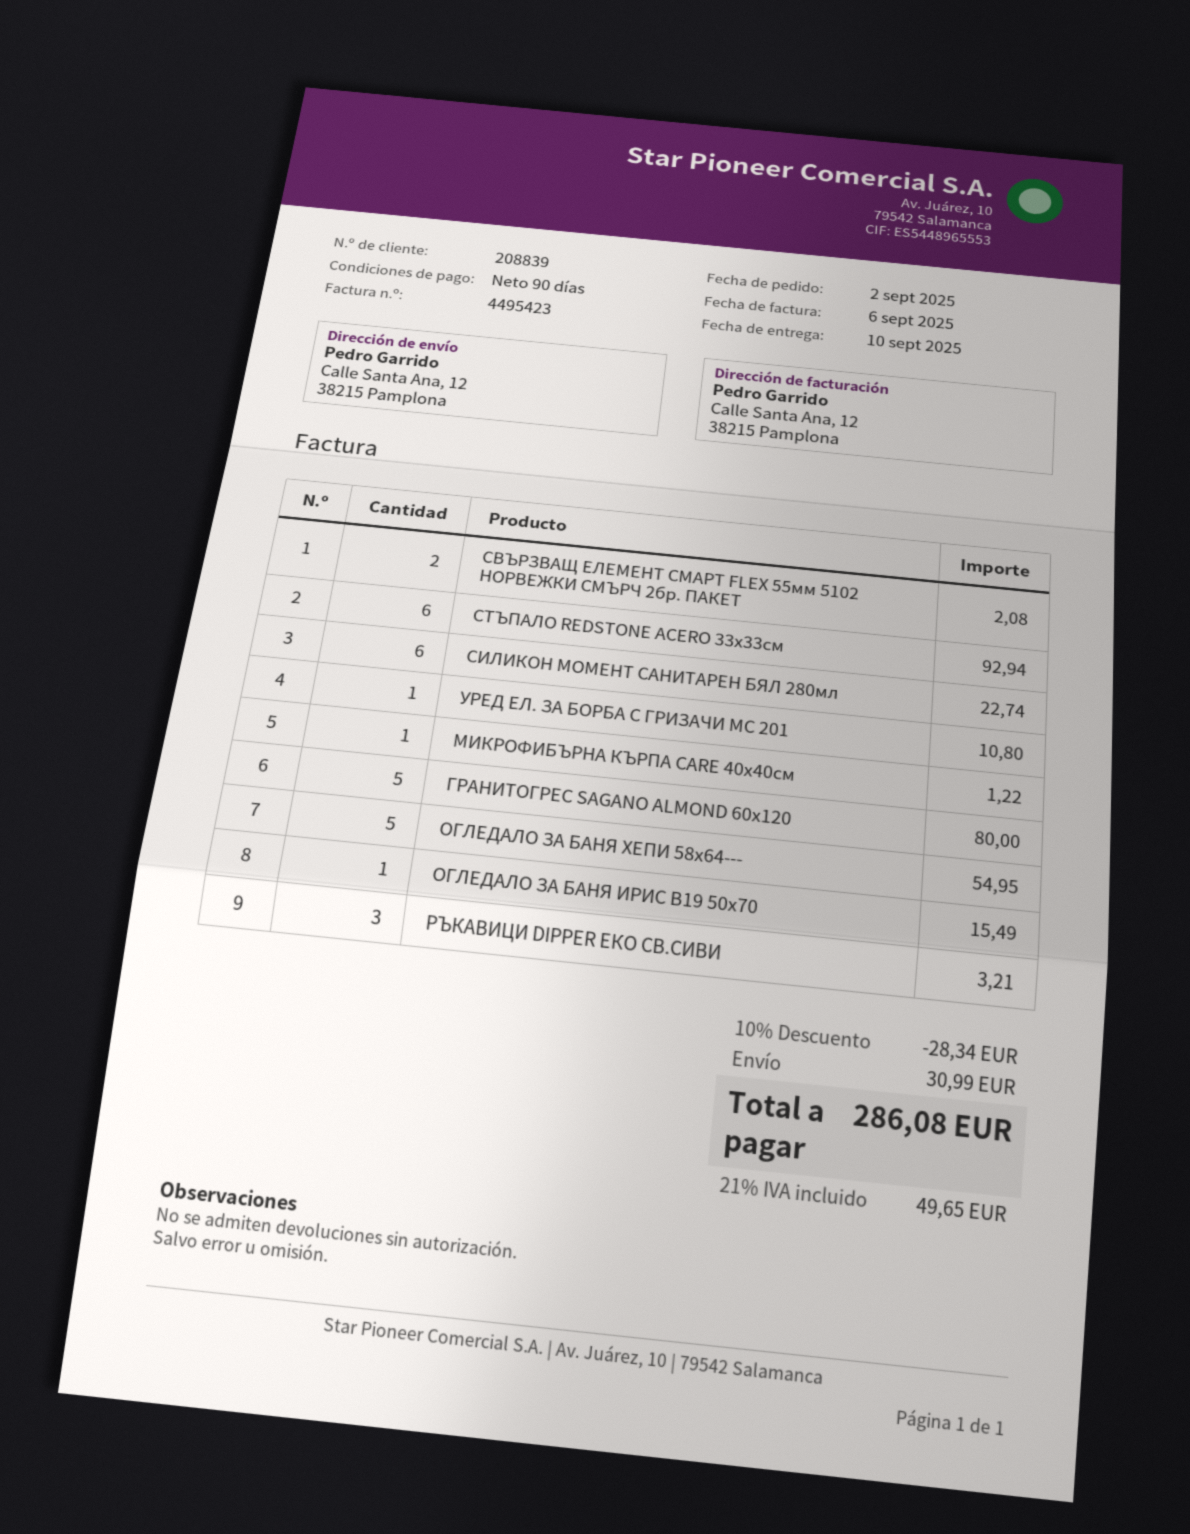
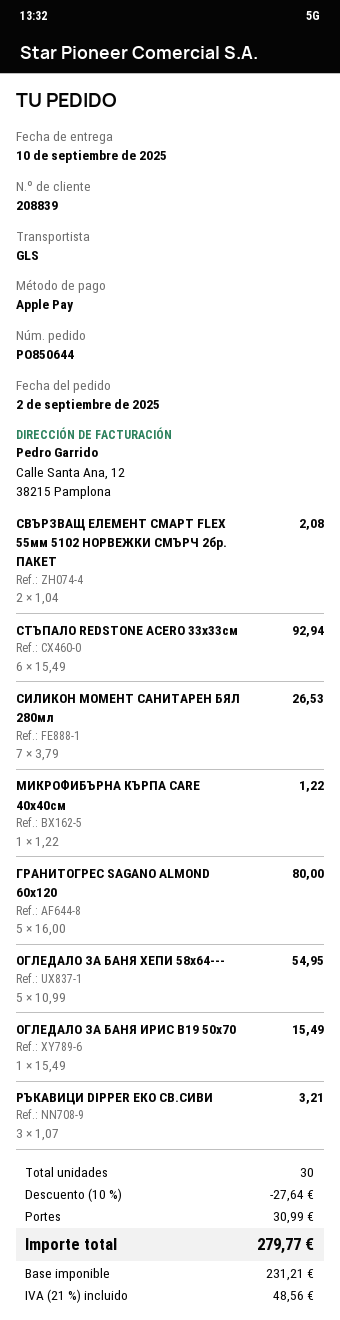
СИЛИКОН МОМЕНТ САНИТАРЕН БЯЛ 280мл: 6 for 22.74 -> 7 for 26.53
УРЕД ЕЛ. ЗА БОРБА С ГРИЗАЧИ MC 201: 1 for 10.80 -> none
discount: 10% = 28.34 -> 10% = 27.64
tax: 21% = 49.65 -> 21% = 48.56
total: 286.08 -> 279.77

